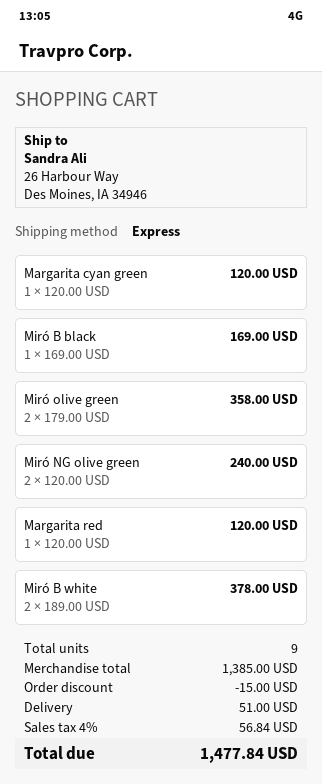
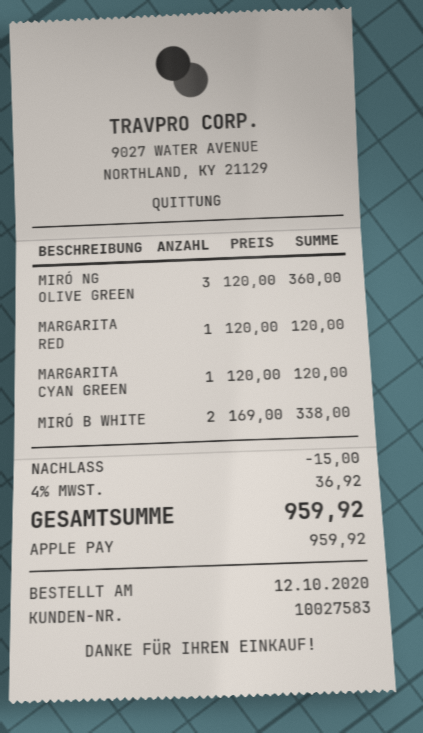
Miró B black: 1 x 169.00 = 169.00 -> none
Miró olive green: 2 x 179.00 = 358.00 -> none
Miró NG olive green: 2 x 120.00 = 240.00 -> 3 x 120.00 = 360.00
Miró B white: 2 x 189.00 = 378.00 -> 2 x 169.00 = 338.00
shipping: 51.00 -> none
tax: 4% = 56.84 -> 4% = 36.92
total: 1477.84 -> 959.92

